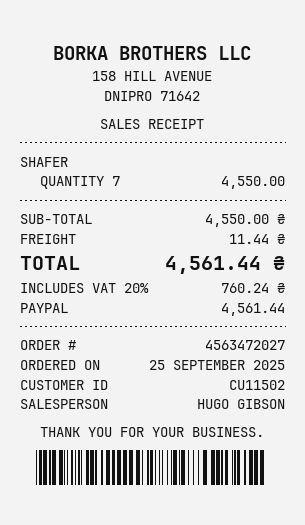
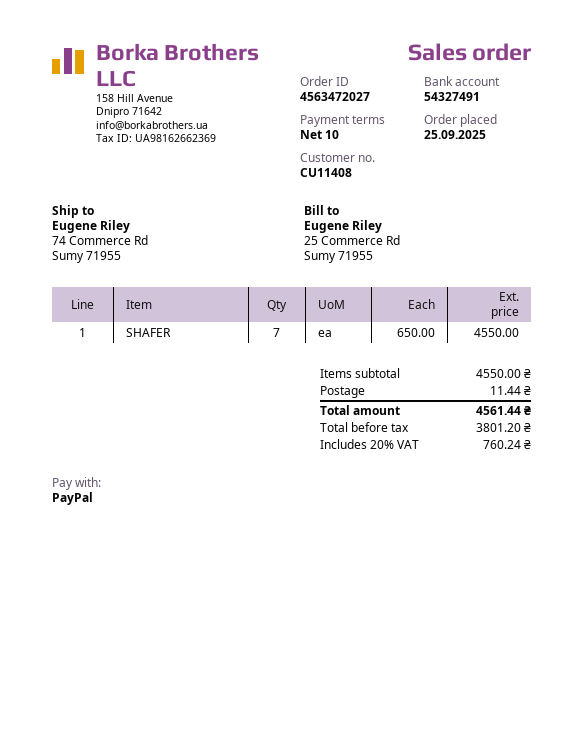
customer number: CU11502 -> CU11408

